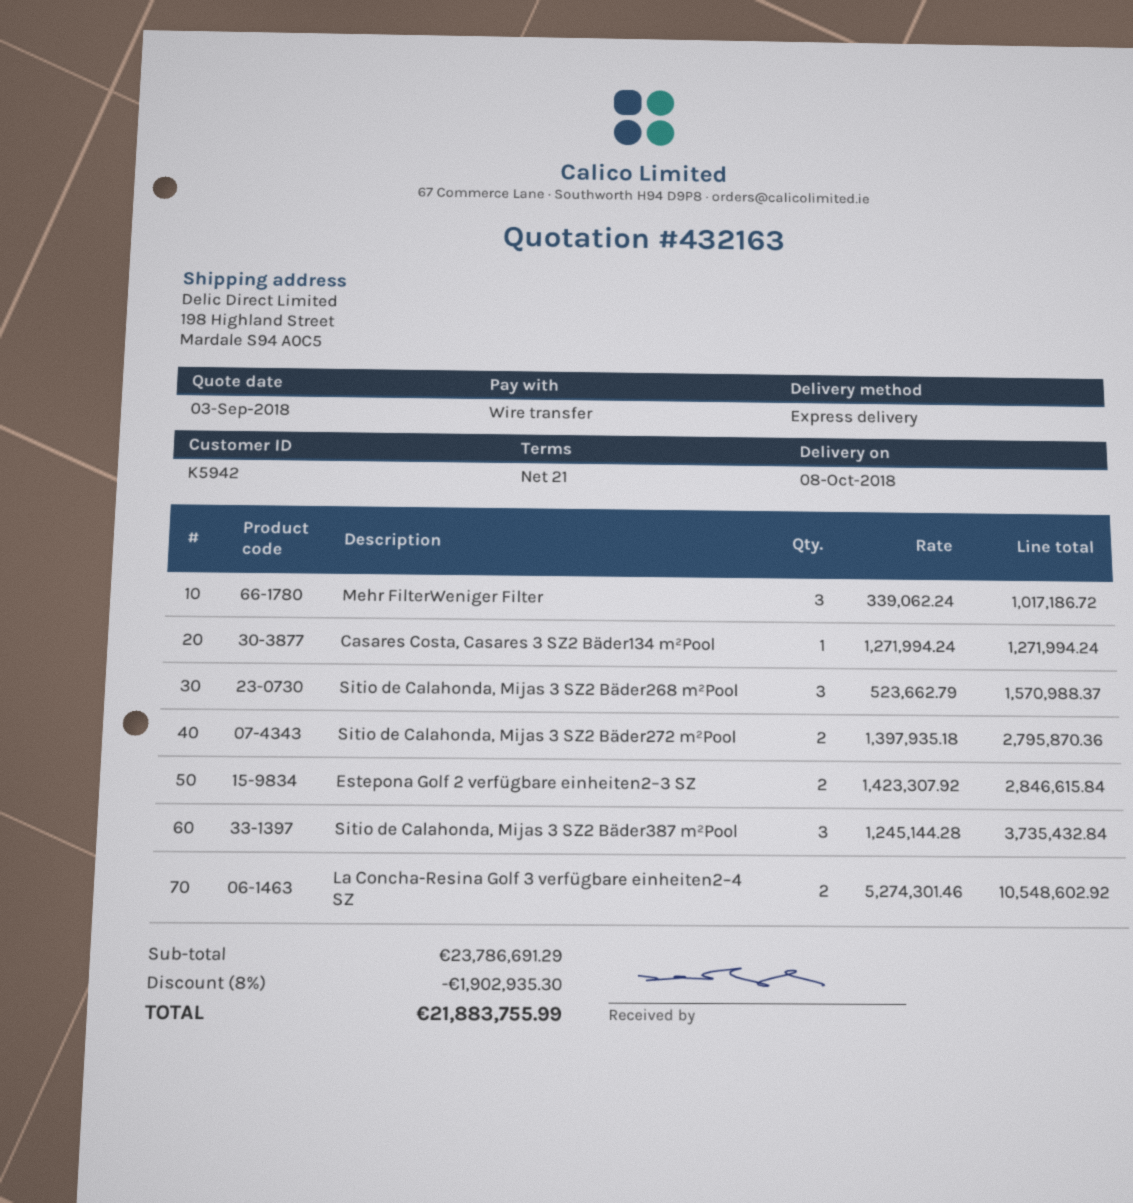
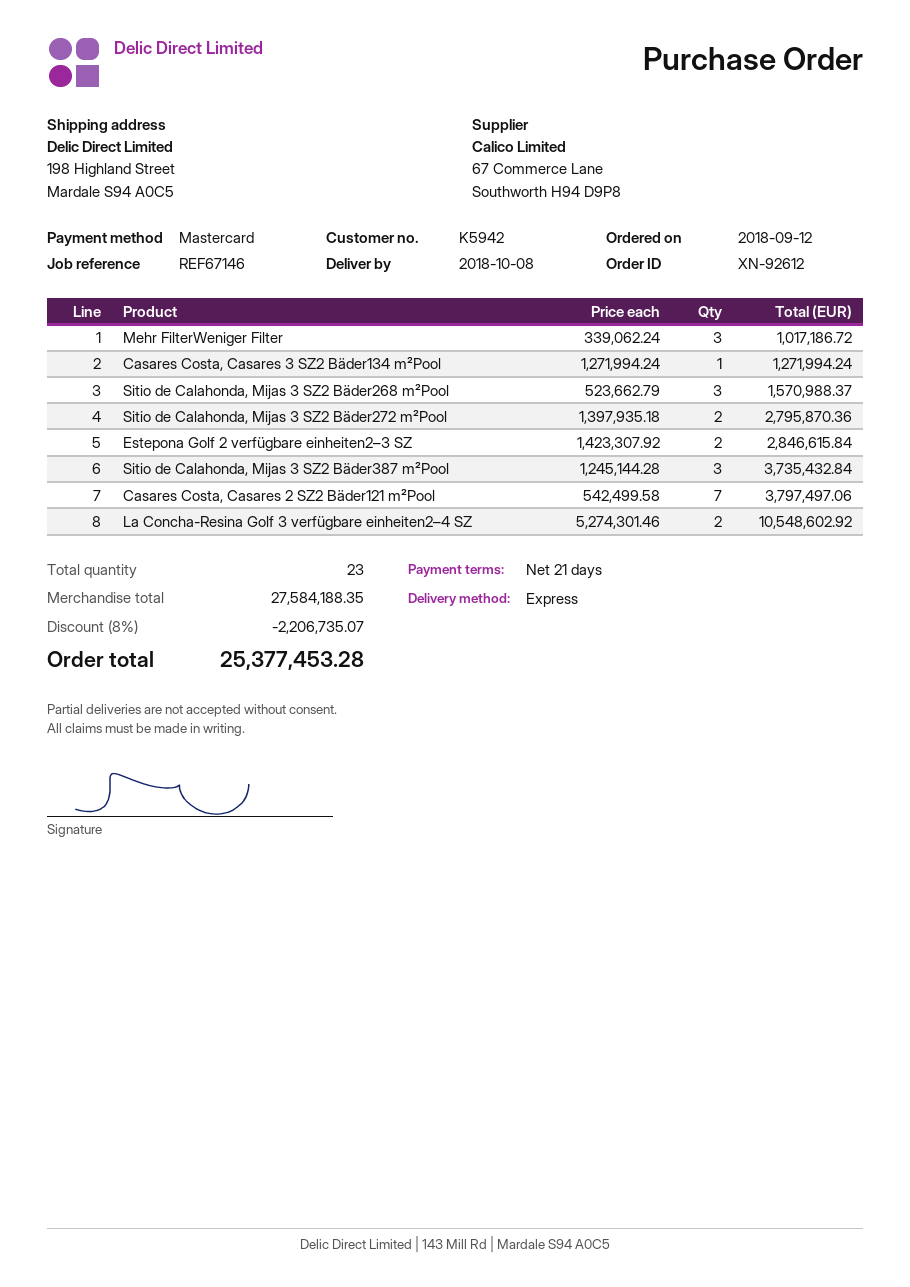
payment method: bank transfer -> Mastercard
Casares Costa, Casares 2 SZ2 Bäder121 m²Pool: none -> 7 x 542499.58 = 3797497.06
subtotal: 23786691.29 -> 27584188.35
discount: 8% = 1902935.30 -> 8% = 2206735.07
total: 21883755.99 -> 25377453.28

